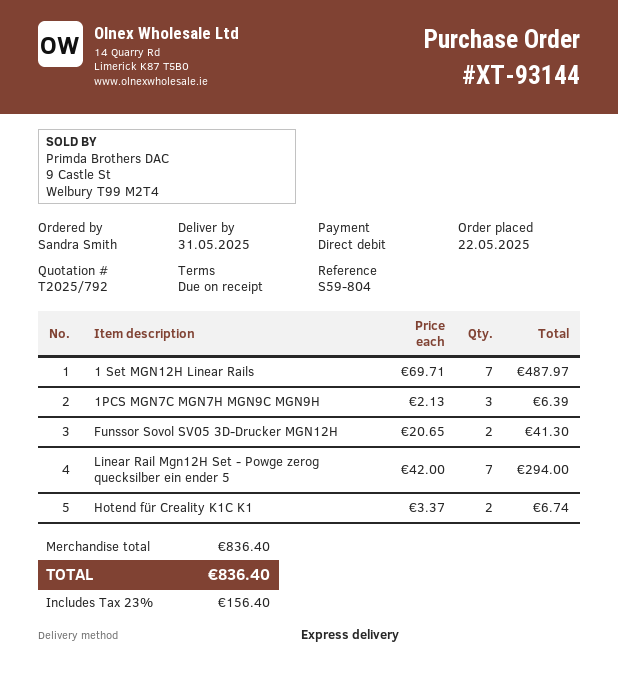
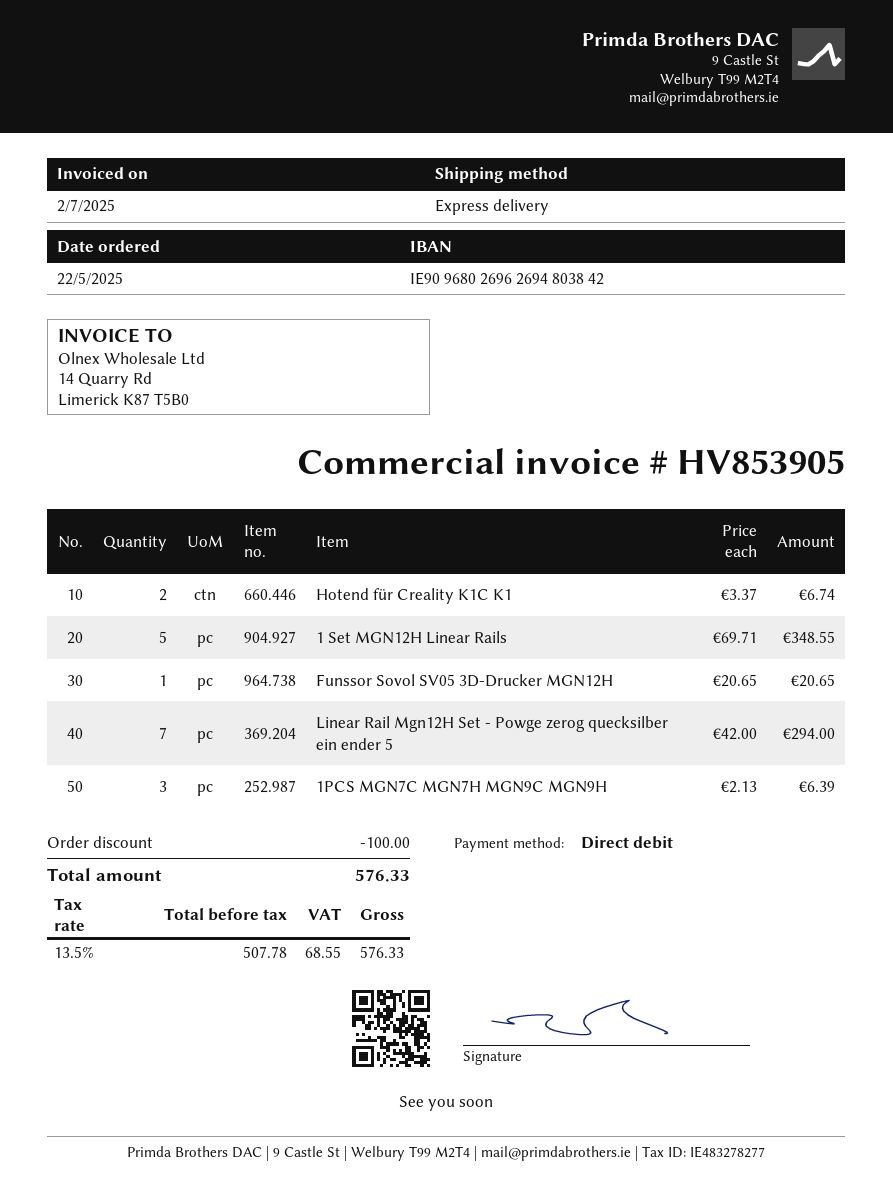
1 Set MGN12H Linear Rails: 7 x 69.71 = 487.97 -> 5 x 69.71 = 348.55
Funssor Sovol SV05 3D-Drucker MGN12H: 2 x 20.65 = 41.30 -> 1 x 20.65 = 20.65
discount: none -> 100.00
tax: 23% = 156.40 -> 13.5% = 68.55
total: 836.40 -> 576.33

